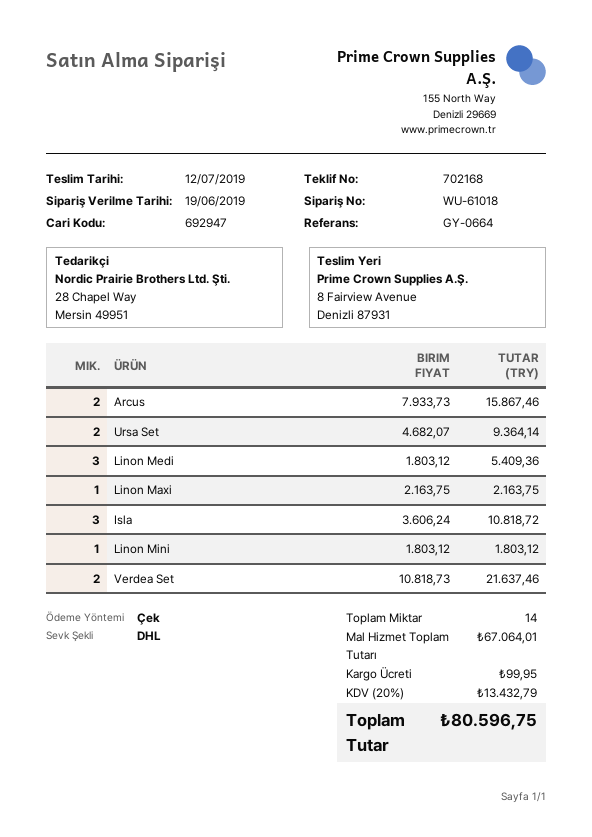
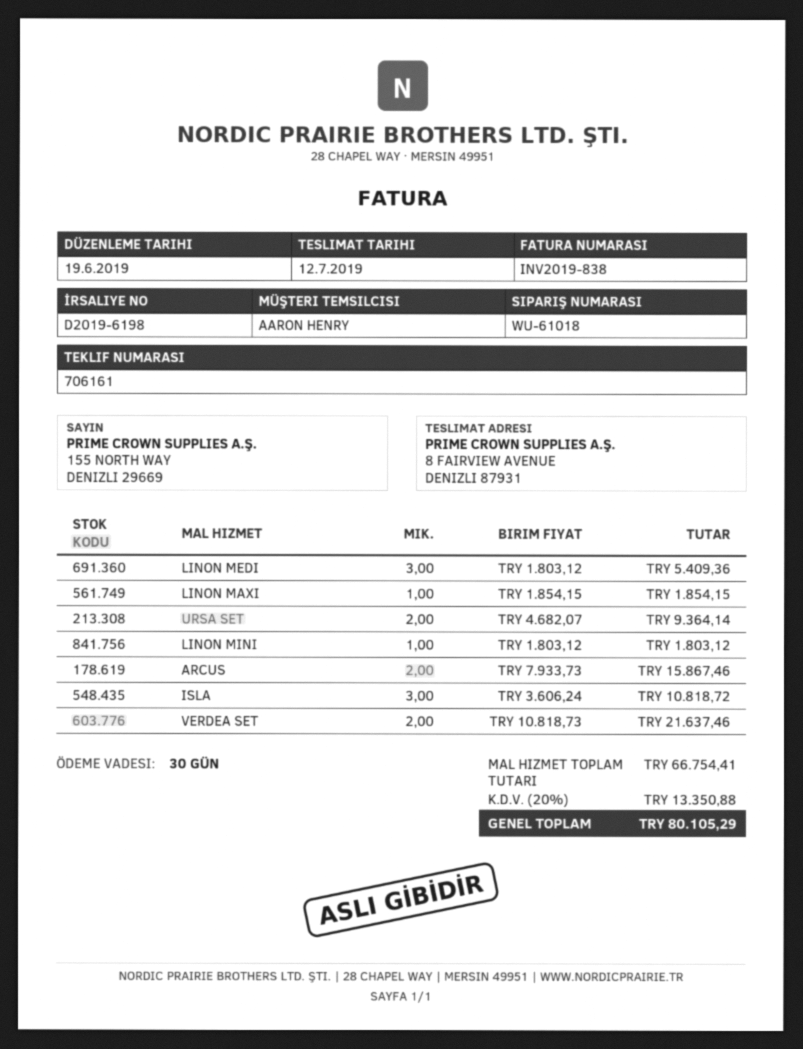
quote number: 702168 -> 706161
Linon Maxi: 1 x 2163.75 = 2163.75 -> 1 x 1854.15 = 1854.15
subtotal: 67064.01 -> 66754.41
shipping: 99.95 -> none
tax: 20% = 13432.79 -> 20% = 13350.88
total: 80596.75 -> 80105.29

